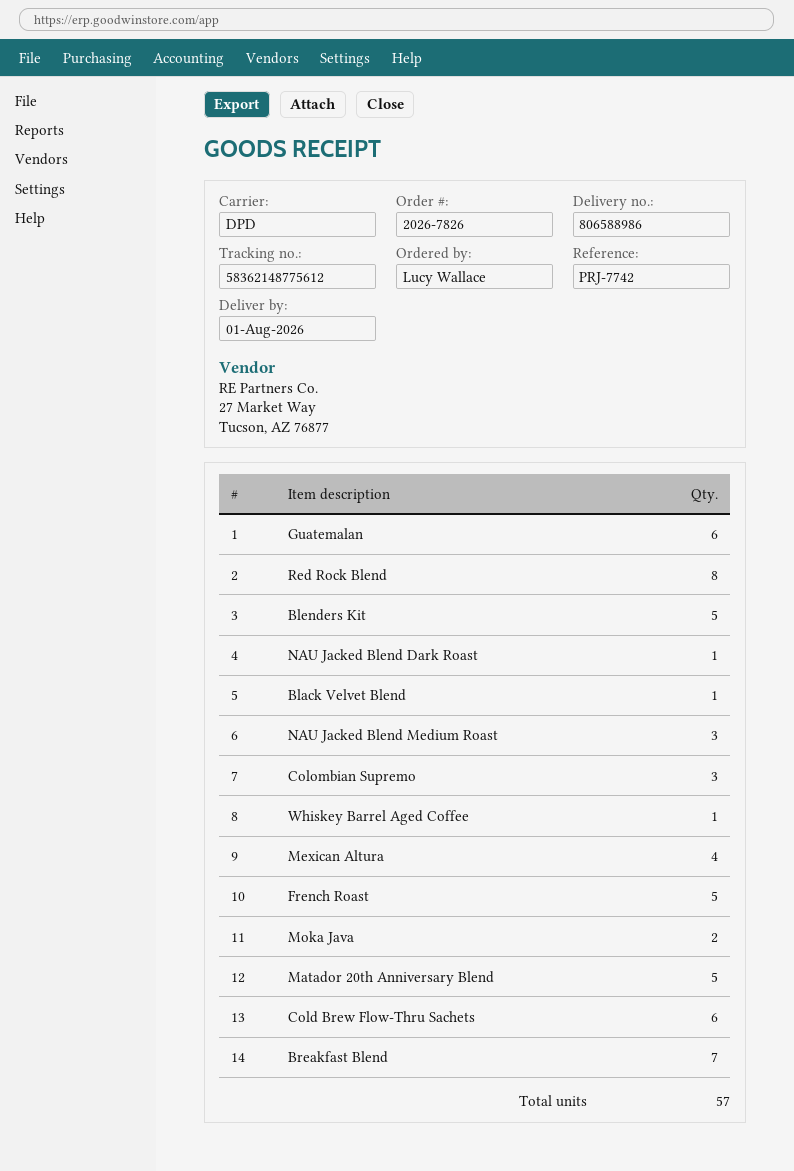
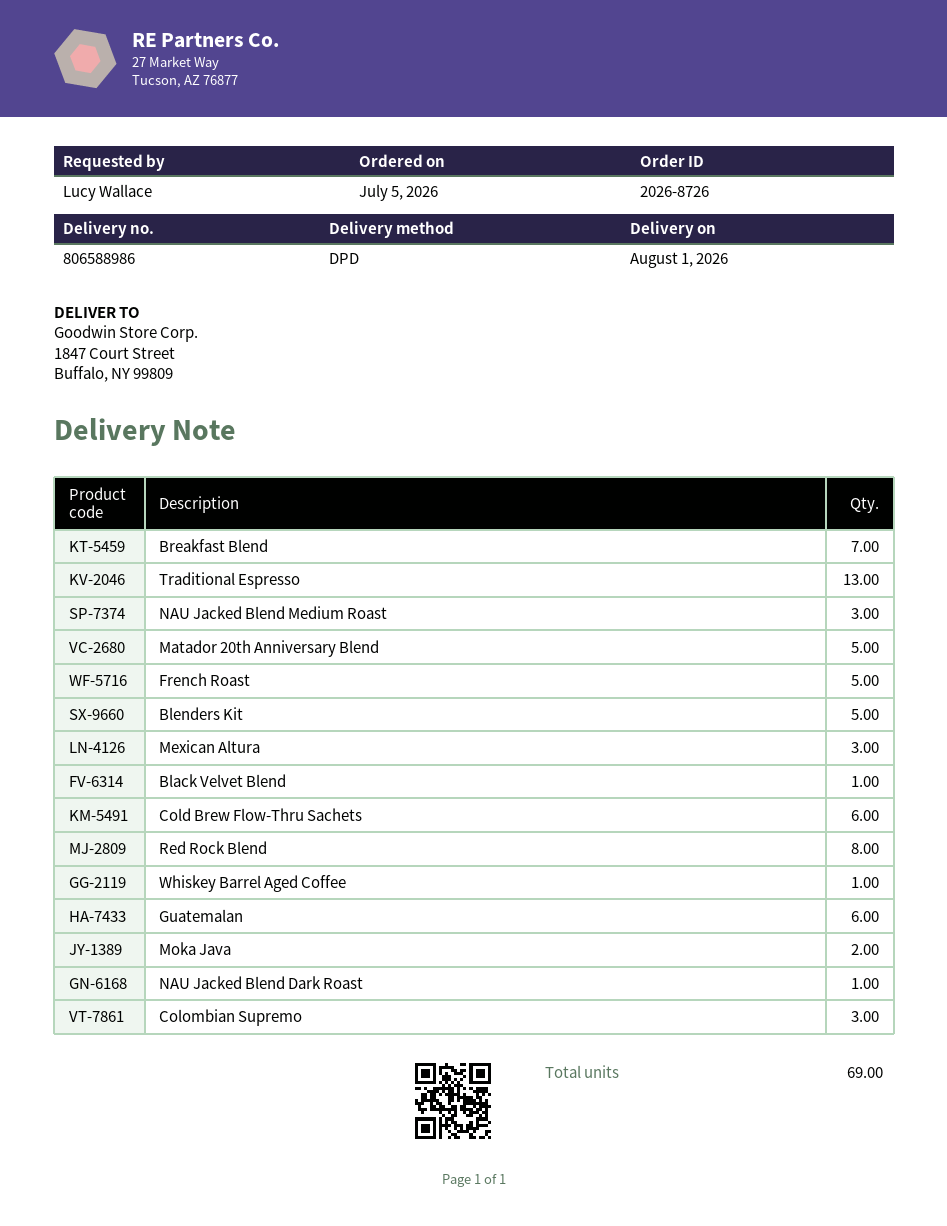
order number: 2026-7826 -> 2026-8726
Mexican Altura: 4 -> 3
Traditional Espresso: none -> 13
total quantity: 57 -> 69

